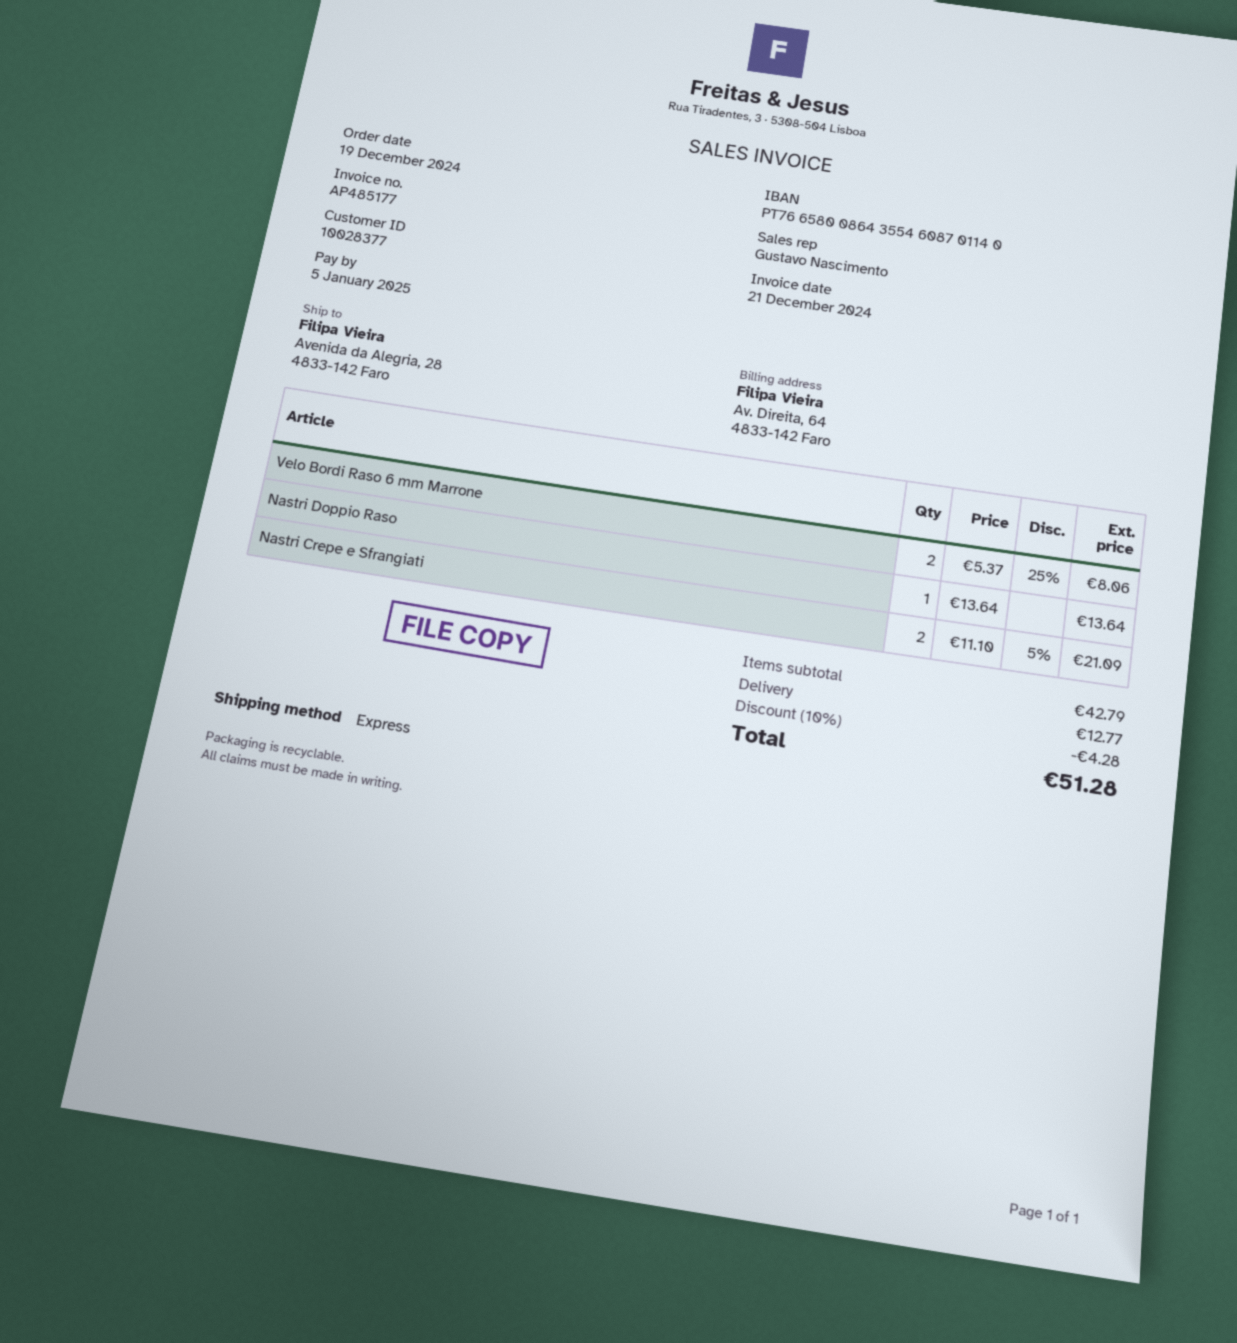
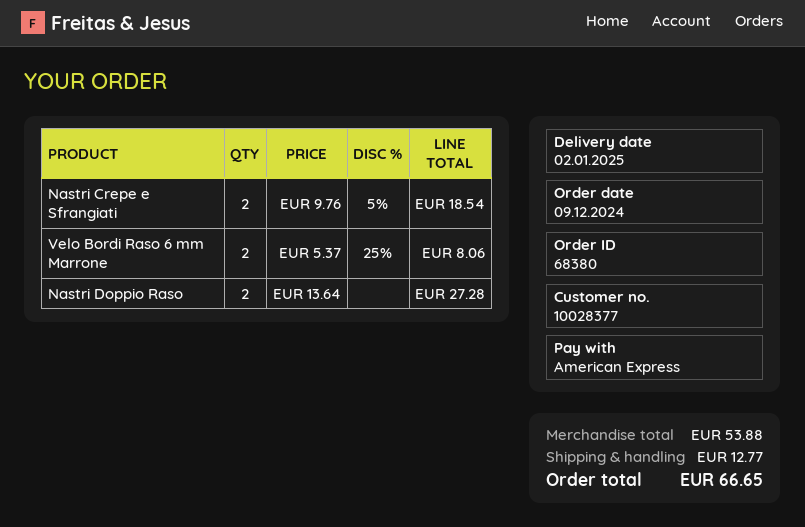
order date: 2024-12-19 -> 2024-12-09
Nastri Doppio Raso: 1 x 13.64 = 13.64 -> 2 x 13.64 = 27.28
Nastri Crepe e Sfrangiati: 2 x 11.10 - 5% = 21.09 -> 2 x 9.76 - 5% = 18.54
subtotal: 42.79 -> 53.88
discount: 10% = 4.28 -> none
total: 51.28 -> 66.65

